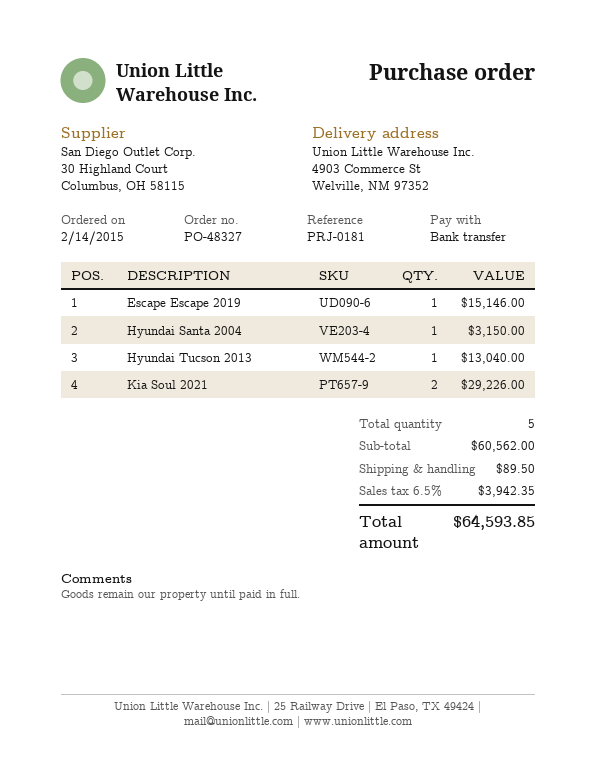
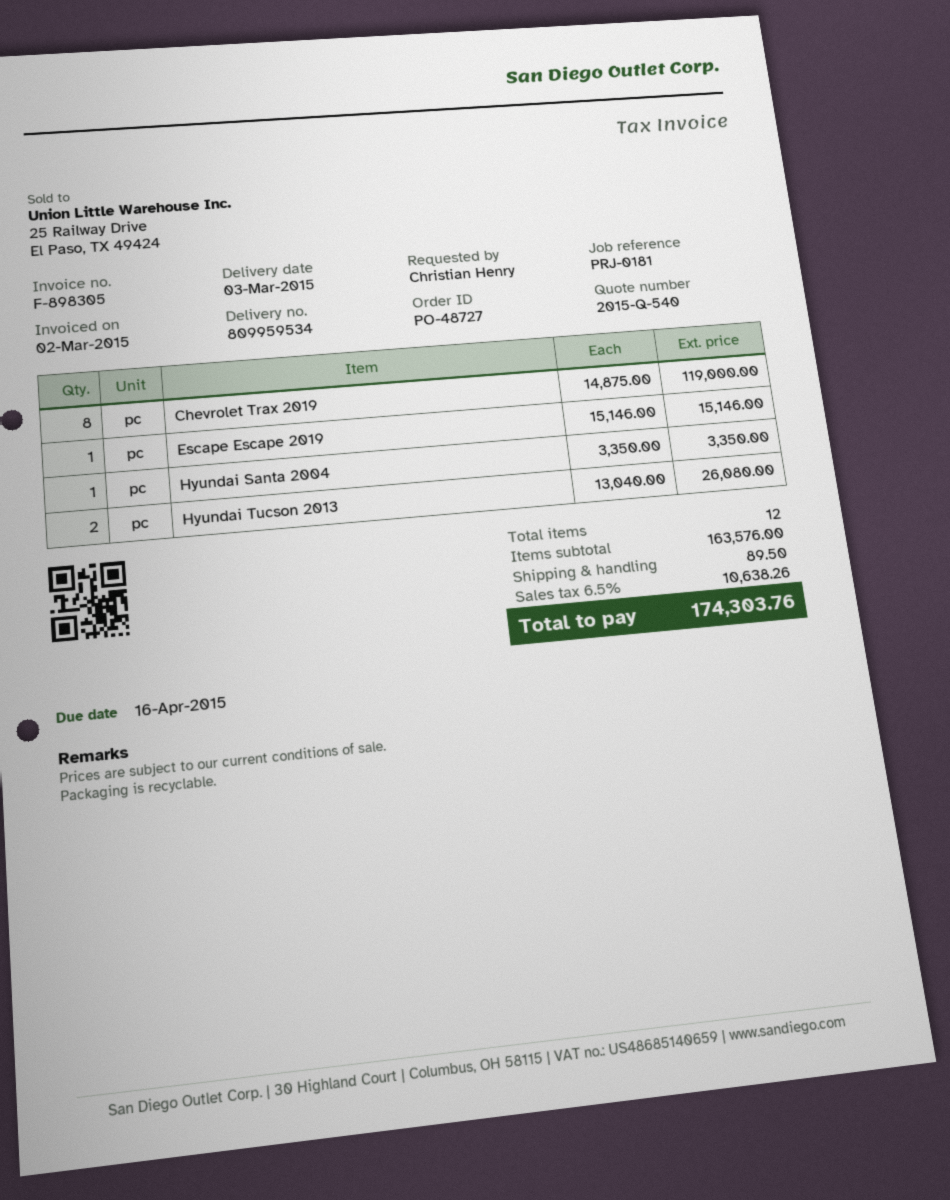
order number: PO-48327 -> PO-48727
Hyundai Santa 2004: 1 for 3150.00 -> 1 for 3350.00
Hyundai Tucson 2013: 1 for 13040.00 -> 2 for 26080.00
Kia Soul 2021: 2 for 29226.00 -> none
Chevrolet Trax 2019: none -> 8 for 119000.00
total quantity: 5 -> 12
subtotal: 60562.00 -> 163576.00
tax: 6.5% = 3942.35 -> 6.5% = 10638.26
total: 64593.85 -> 174303.76

